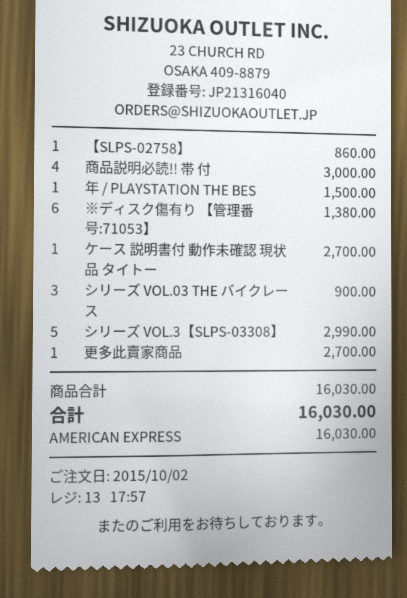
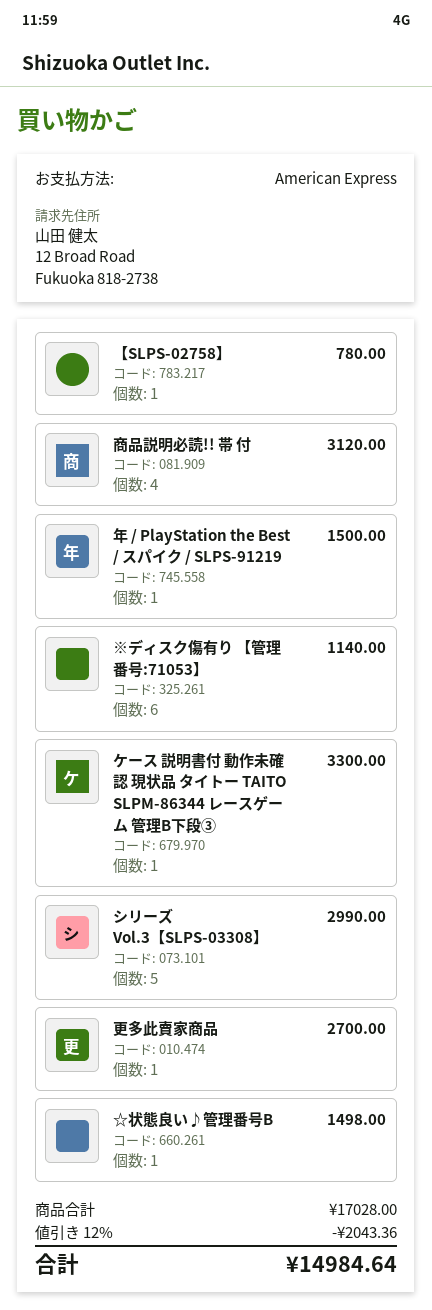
【SLPS-02758】: 1 for 860.00 -> 1 for 780.00
商品説明必読!! 帯 付: 4 for 3000.00 -> 4 for 3120.00
※ディスク傷有り 【管理番号:71053】: 6 for 1380.00 -> 6 for 1140.00
ケース 説明書付 動作未確認 現状品 タイトー: 1 for 2700.00 -> 1 for 3300.00
シリーズ VOL.03 THE バイクレース: 3 for 900.00 -> none
☆状態良い♪管理番号B: none -> 1 for 1498.00
subtotal: 16030.00 -> 17028.00
discount: none -> 12% = 2043.36
total: 16030.00 -> 14984.64

